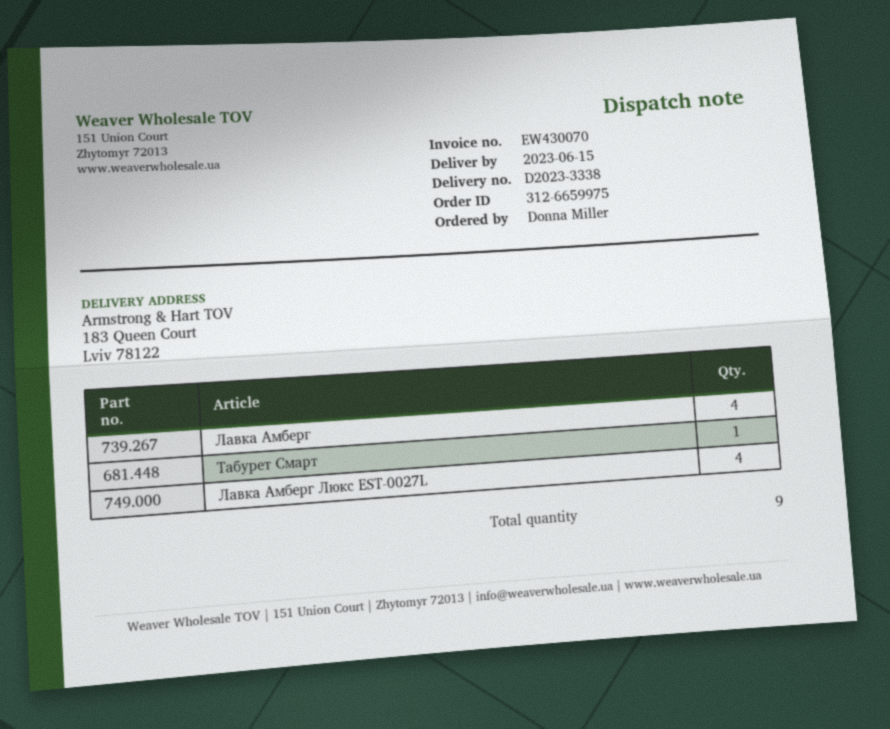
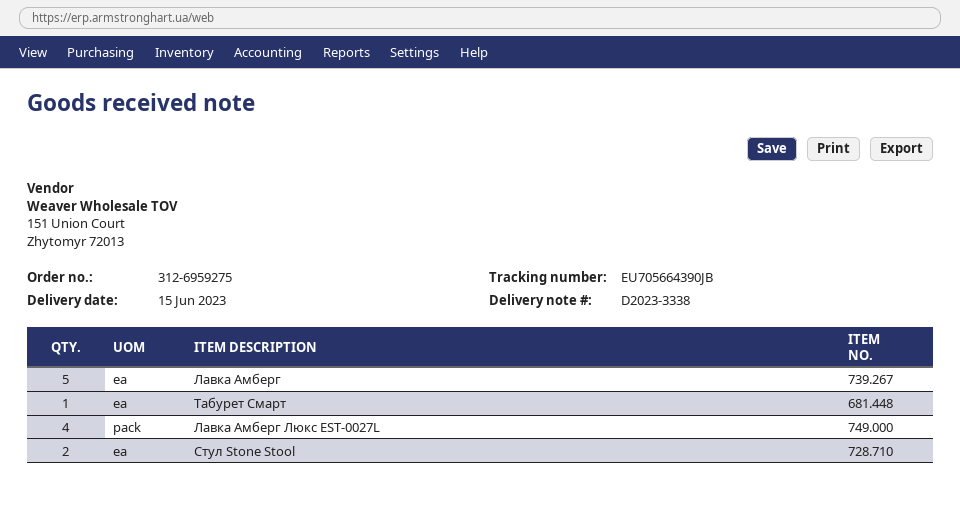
order number: 312-6659975 -> 312-6959275
Лавка Амберг: 4 -> 5
Стул Stone Stool: none -> 2

